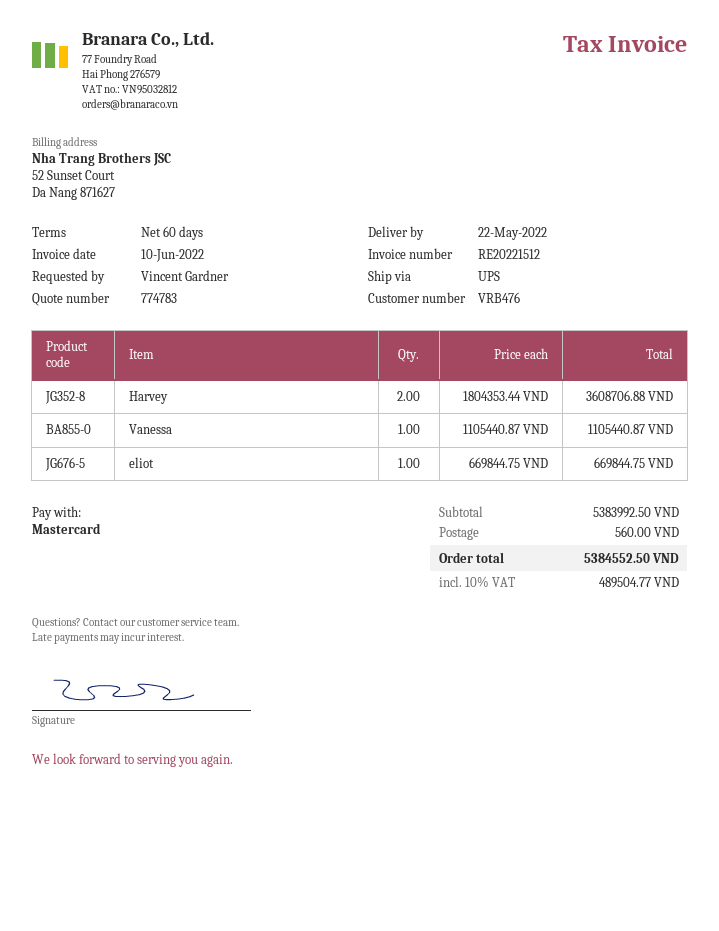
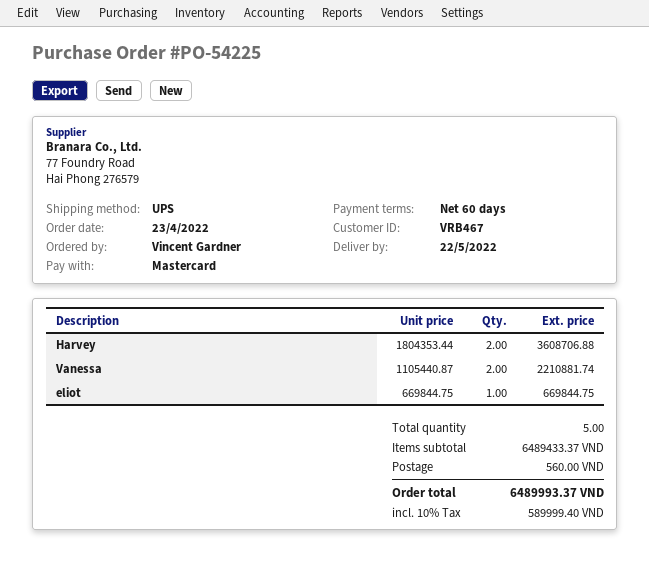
customer number: VRB476 -> VRB467
Vanessa: 1 x 1105440.87 = 1105440.87 -> 2 x 1105440.87 = 2210881.74
subtotal: 5383992.50 -> 6489433.37
tax: 10% = 489504.77 -> 10% = 589999.40
total: 5384552.50 -> 6489993.37

